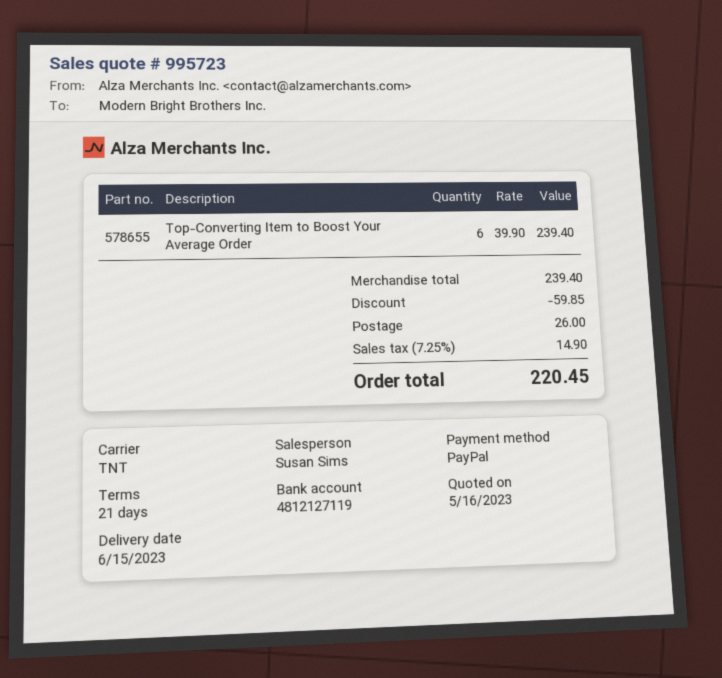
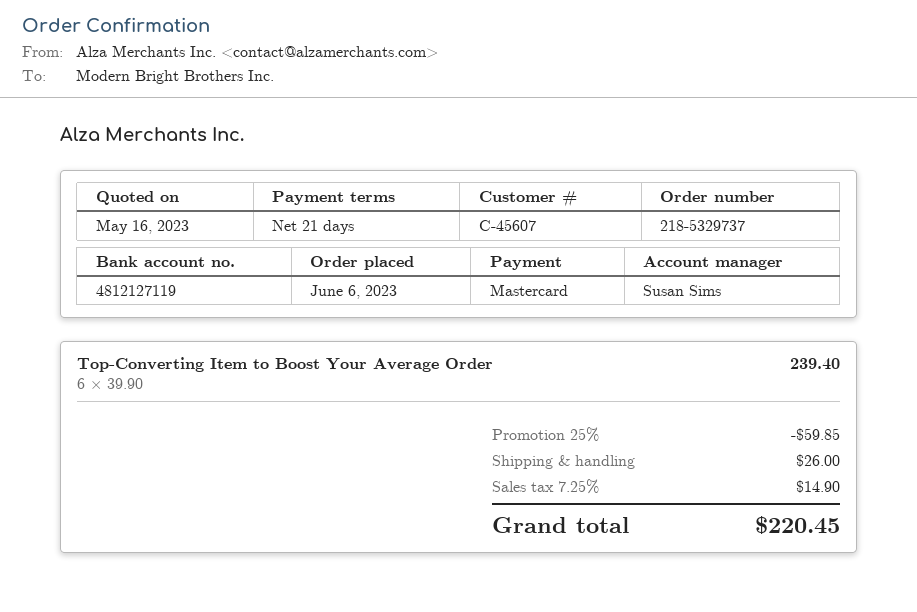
payment method: PayPal -> Mastercard

